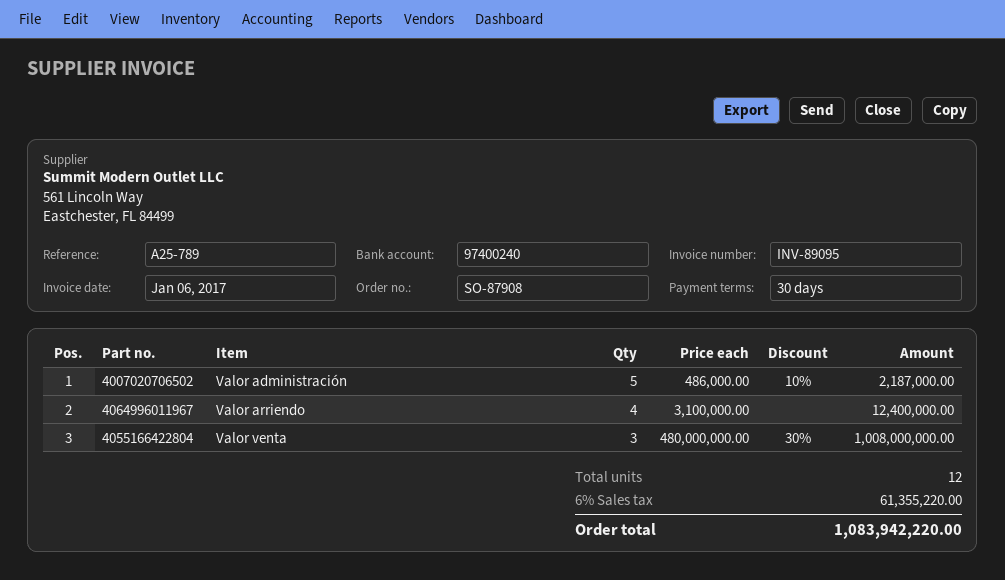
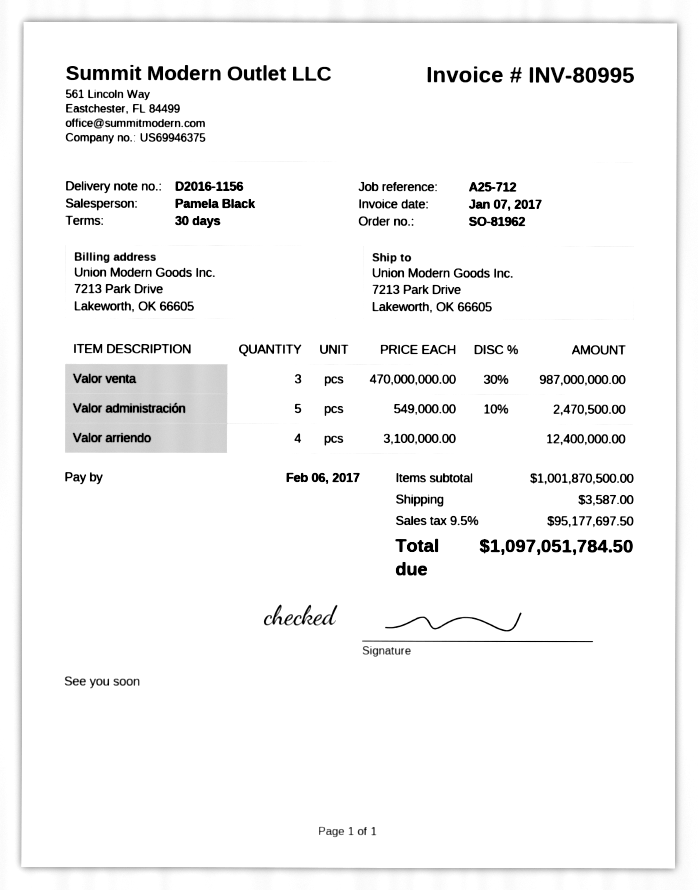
order number: SO-87908 -> SO-81962
invoice number: INV-89095 -> INV-80995
invoice date: 2017-01-06 -> 2017-01-07
reference: A25-789 -> A25-712
Valor administración: 5 x 486000.00 - 10% = 2187000.00 -> 5 x 549000.00 - 10% = 2470500.00
Valor venta: 3 x 480000000.00 - 30% = 1008000000.00 -> 3 x 470000000.00 - 30% = 987000000.00
shipping: none -> 3587.00
tax: 6% = 61355220.00 -> 9.5% = 95177697.50
total: 1083942220.00 -> 1097051784.50

